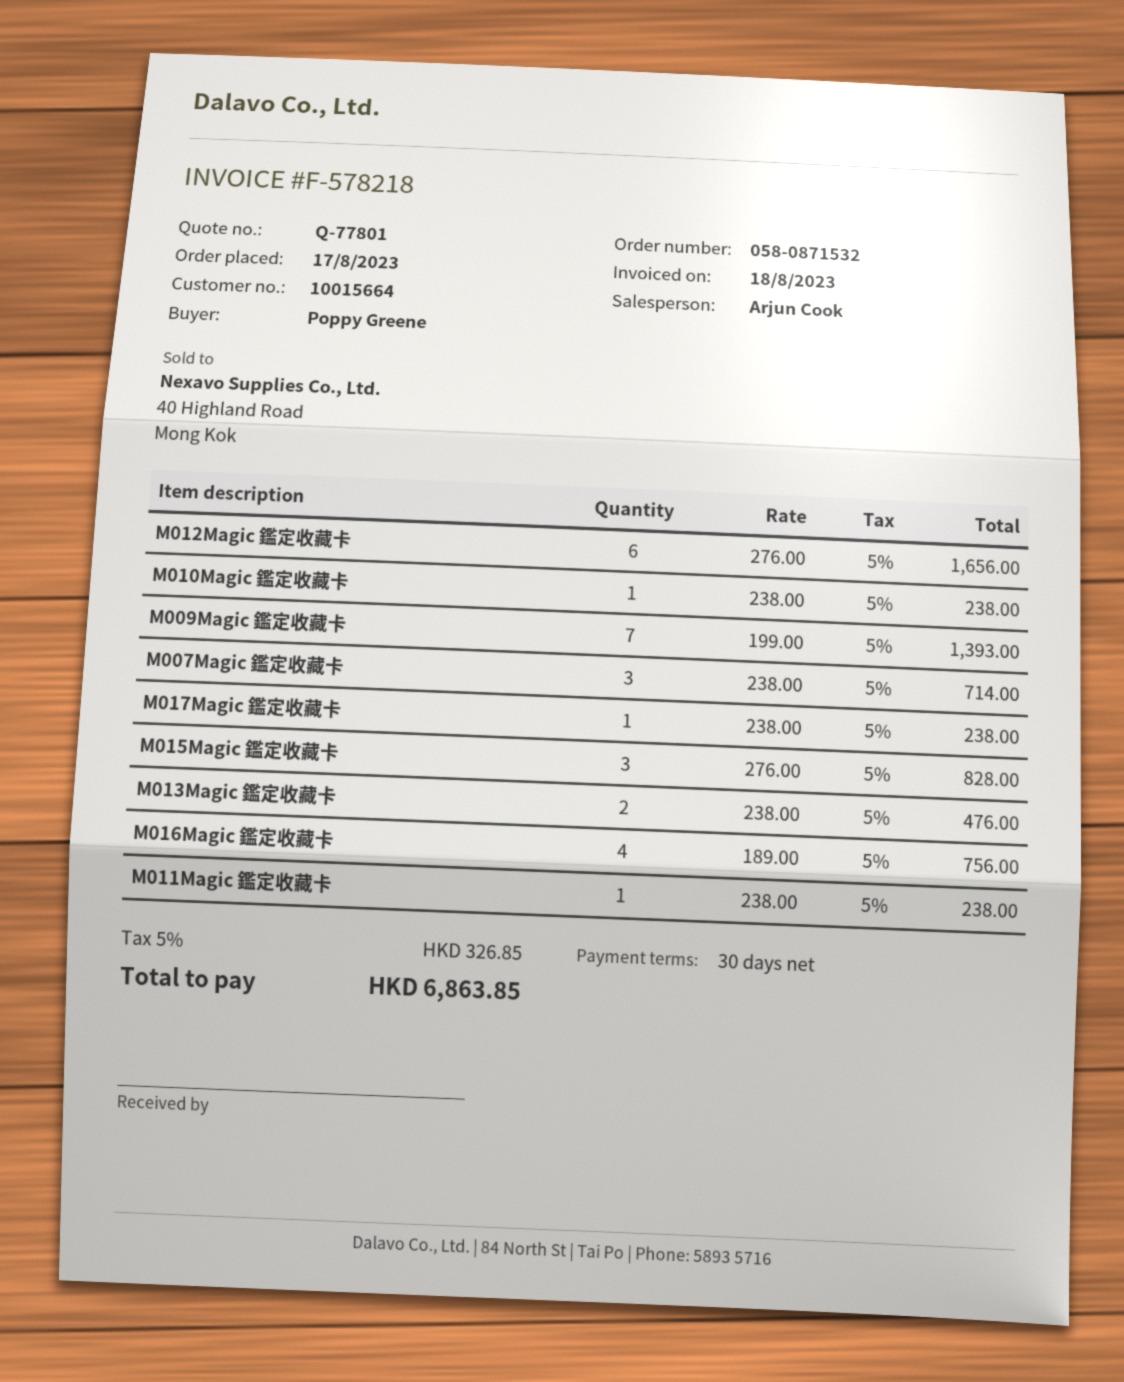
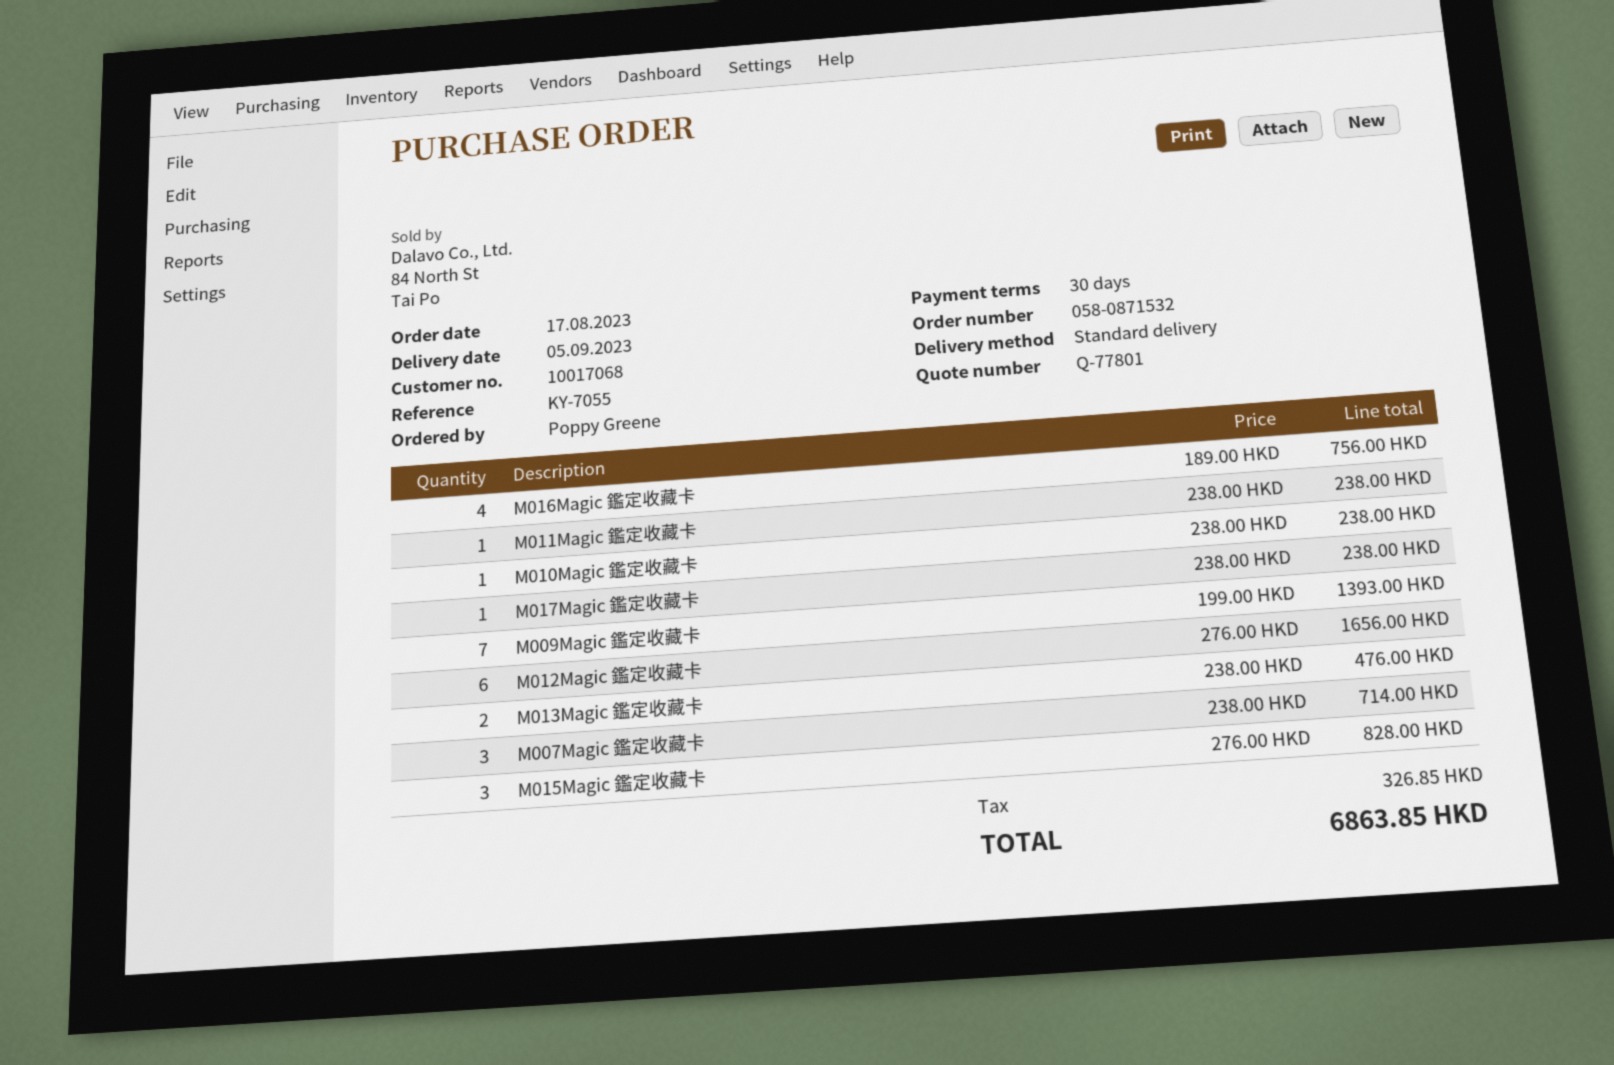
customer number: 10015664 -> 10017068

